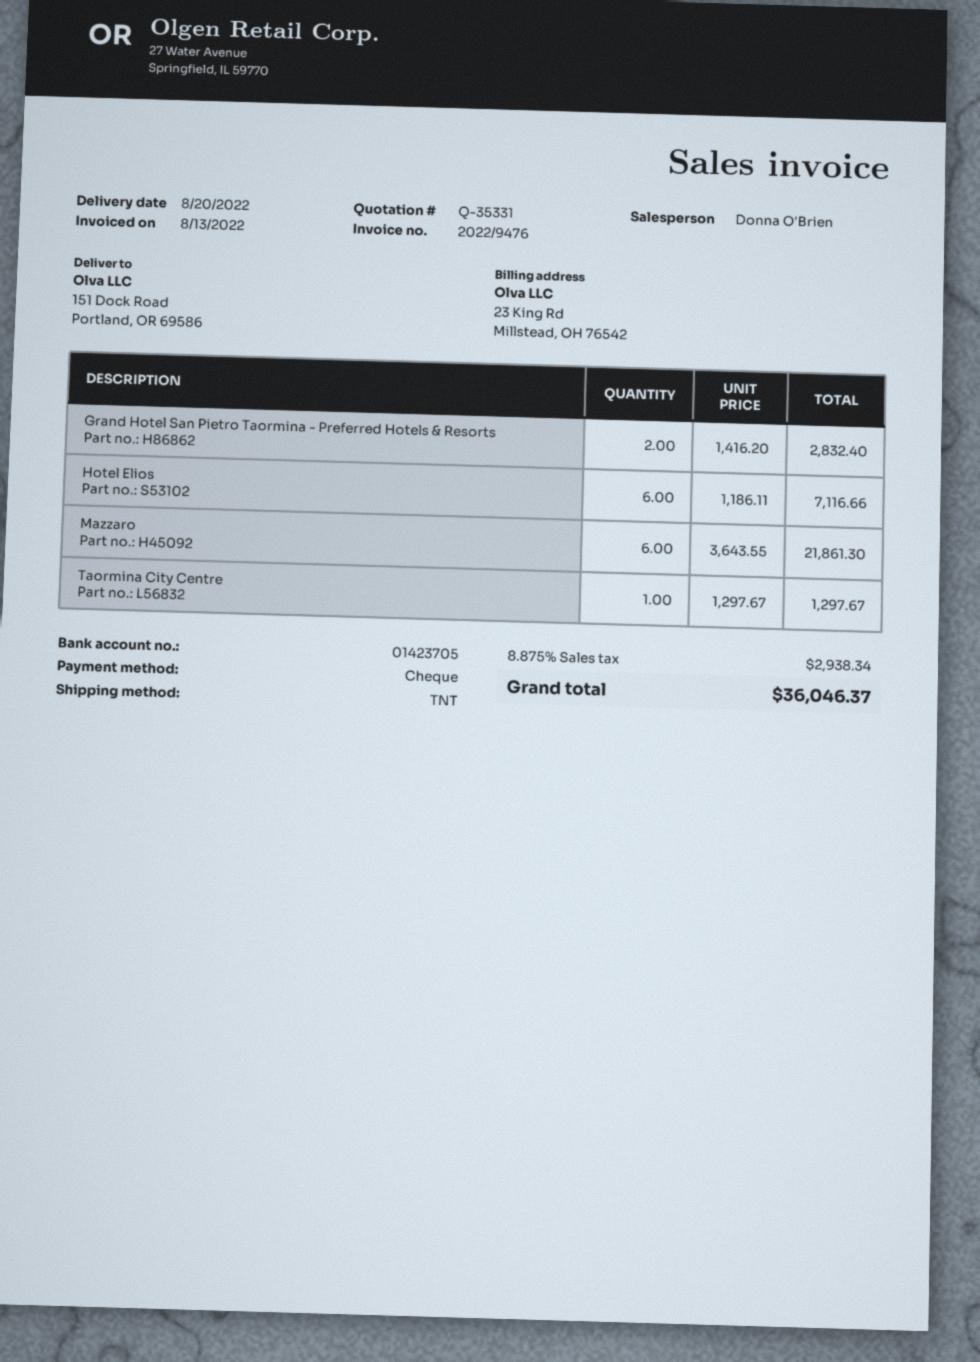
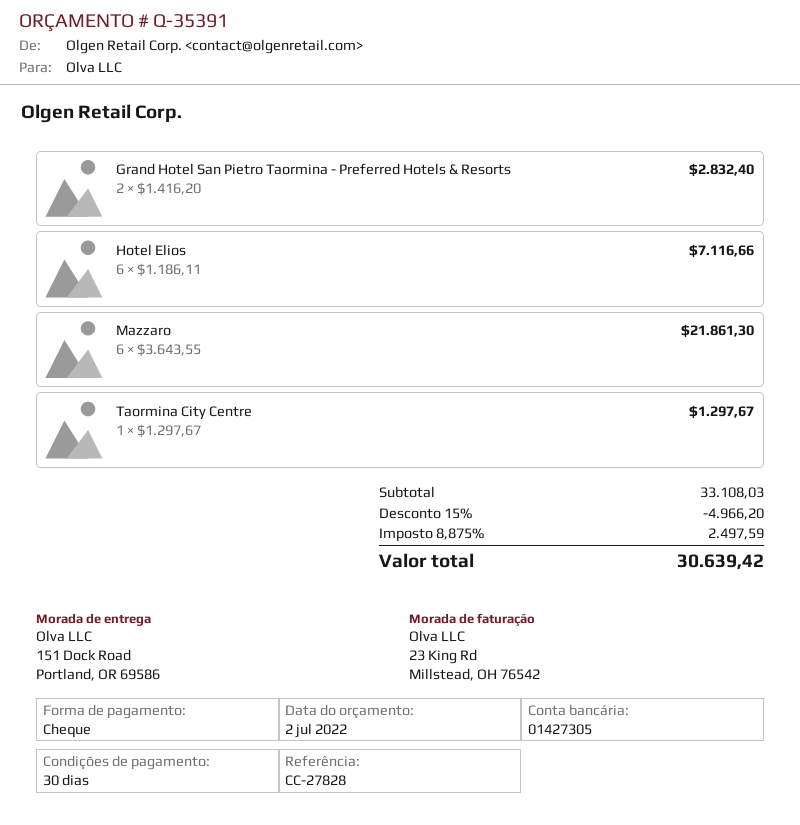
quote number: Q-35331 -> Q-35391
bank account: 01423705 -> 01427305
discount: none -> 15% = 4966.20
tax: 8.875% = 2938.34 -> 8.875% = 2497.59
total: 36046.37 -> 30639.42

